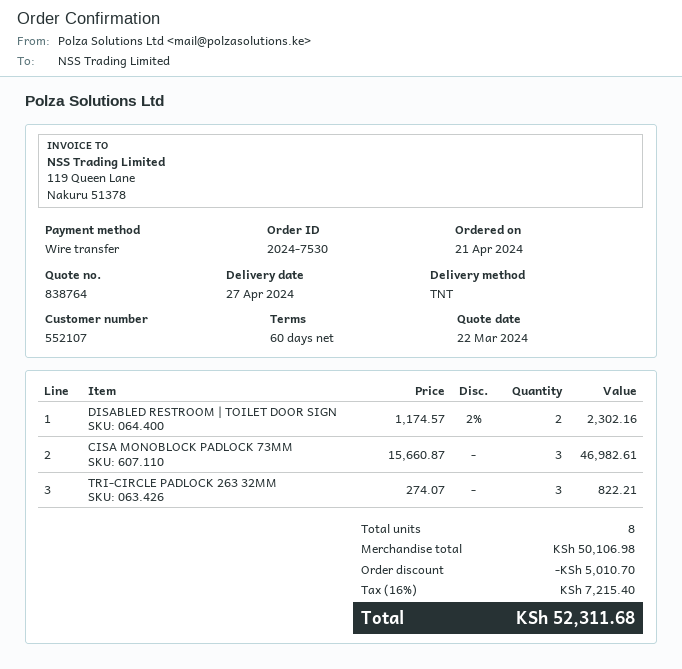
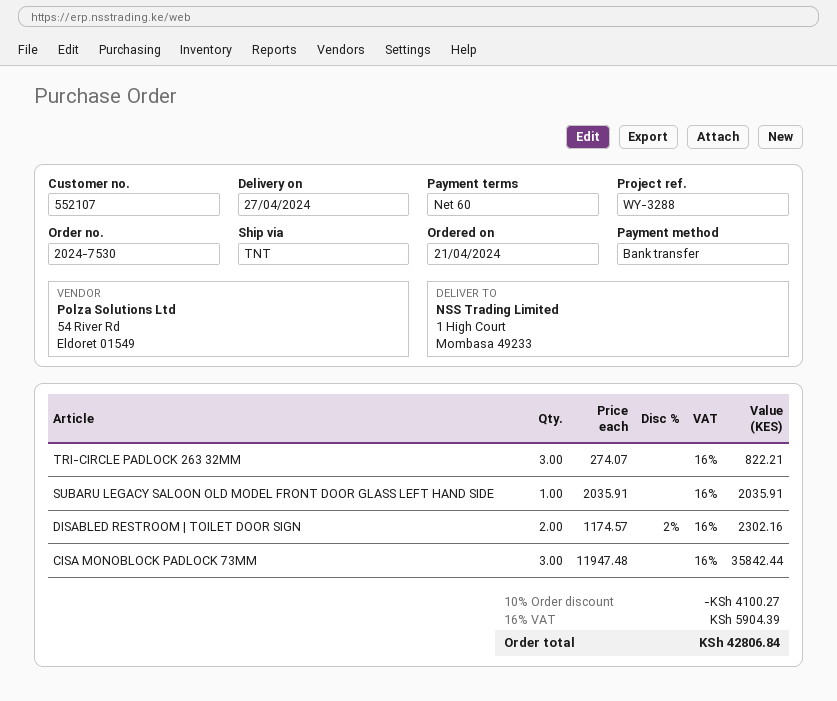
CISA MONOBLOCK PADLOCK 73MM: 3 x 15660.87 = 46982.61 -> 3 x 11947.48 = 35842.44
SUBARU LEGACY SALOON OLD MODEL FRONT DOOR GLASS LEFT HAND SIDE: none -> 1 x 2035.91 = 2035.91
discount: 5010.70 -> 4100.27
tax: 16% = 7215.40 -> 16% = 5904.39
total: 52311.68 -> 42806.84

